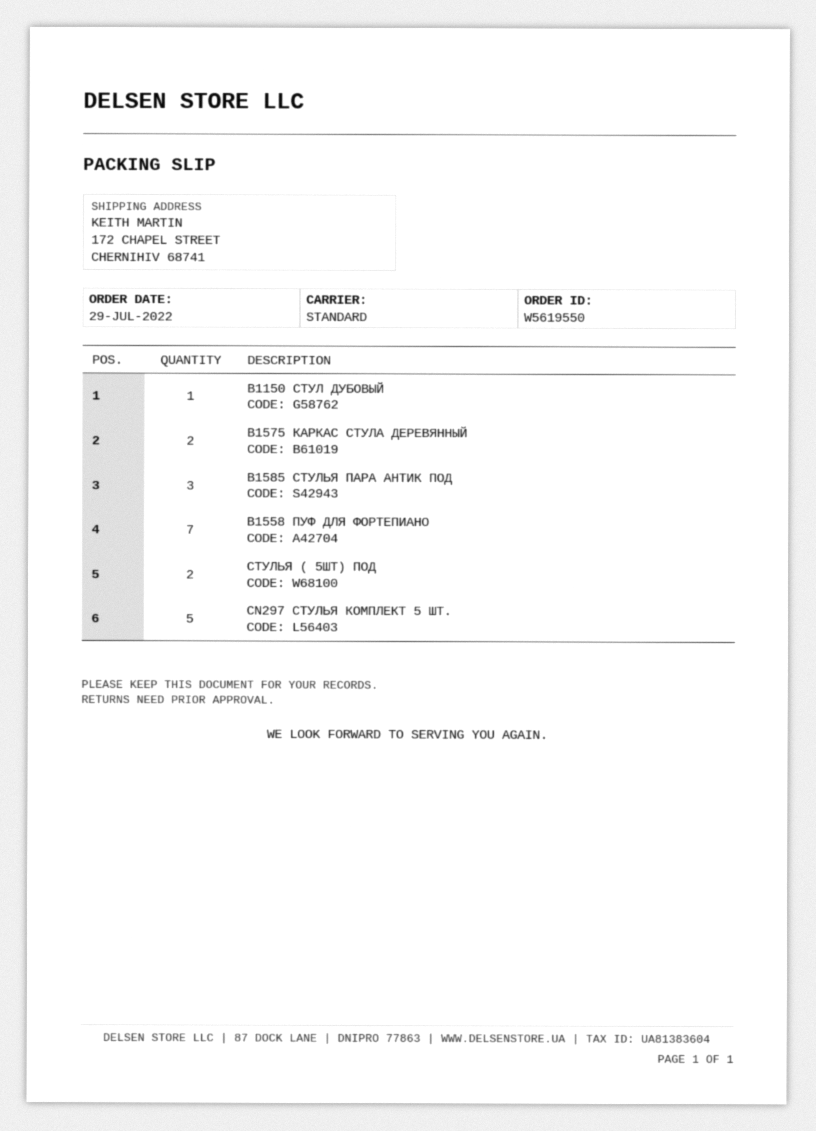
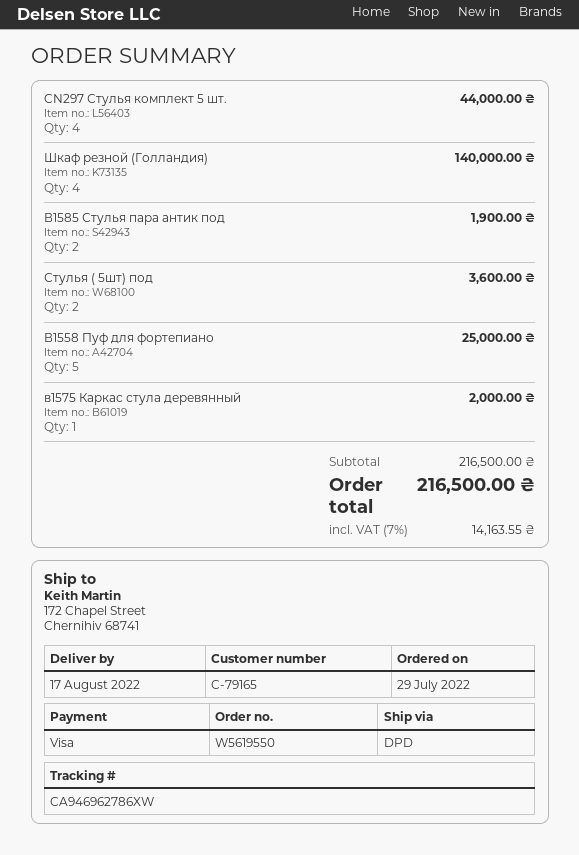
shipping method: standard -> DPD
В1150 СТУЛ ДУБОВЫЙ: 1 -> none
В1575 КАРКАС СТУЛА ДЕРЕВЯННЫЙ: 2 -> 1
В1585 СТУЛЬЯ ПАРА АНТИК ПОД: 3 -> 2
В1558 ПУФ ДЛЯ ФОРТЕПИАНО: 7 -> 5
CN297 СТУЛЬЯ КОМПЛЕКТ 5 ШТ.: 5 -> 4
Шкаф резной (Голландия): none -> 4

